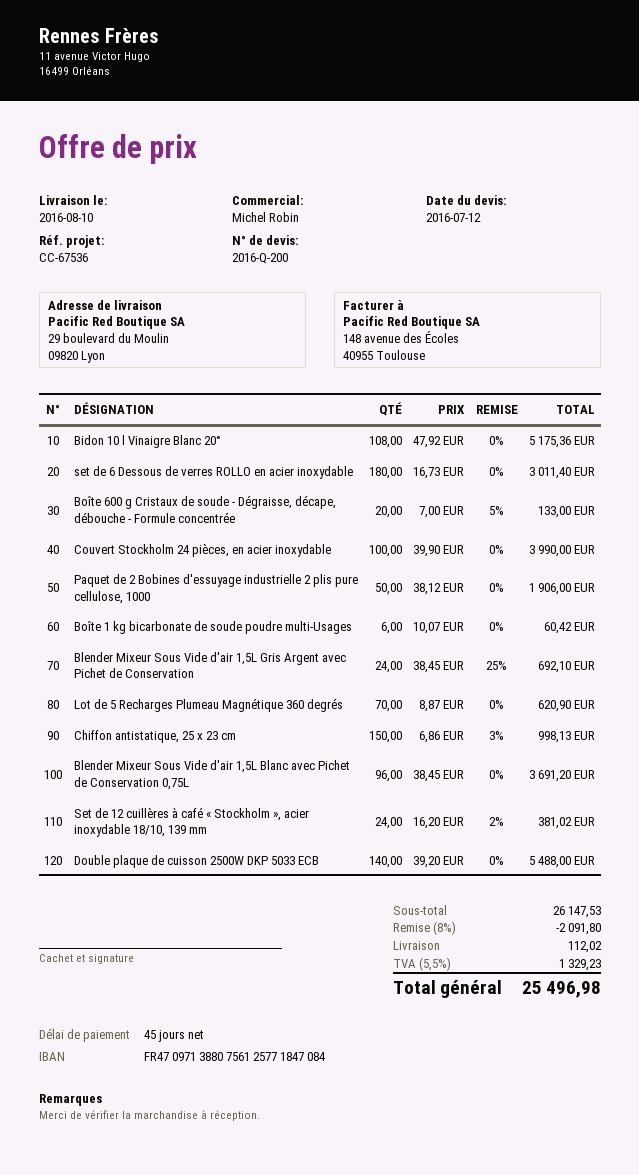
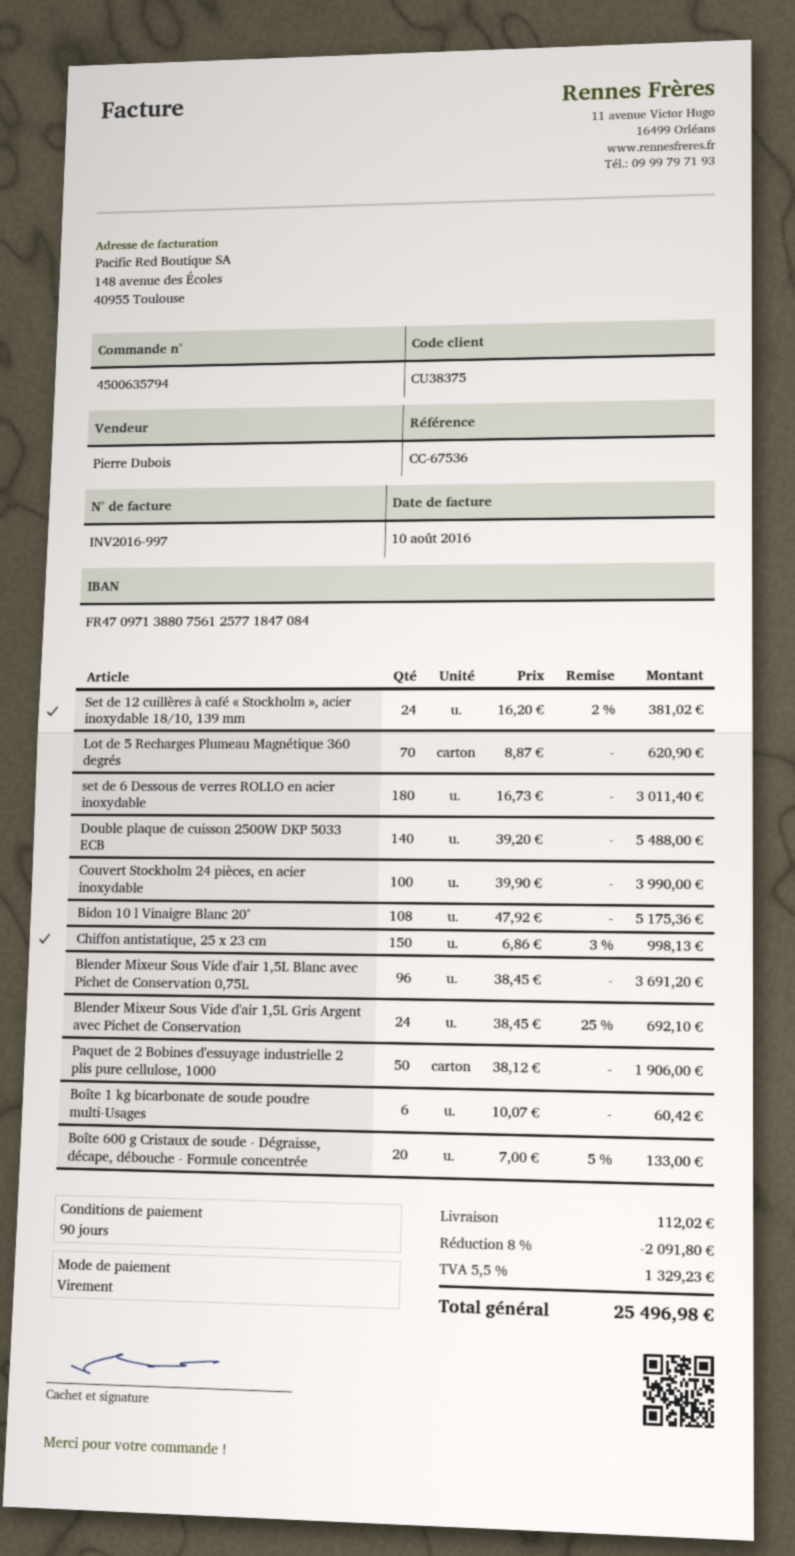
payment terms: 45 days -> 90 days
sales rep: Michel Robin -> Pierre Dubois

